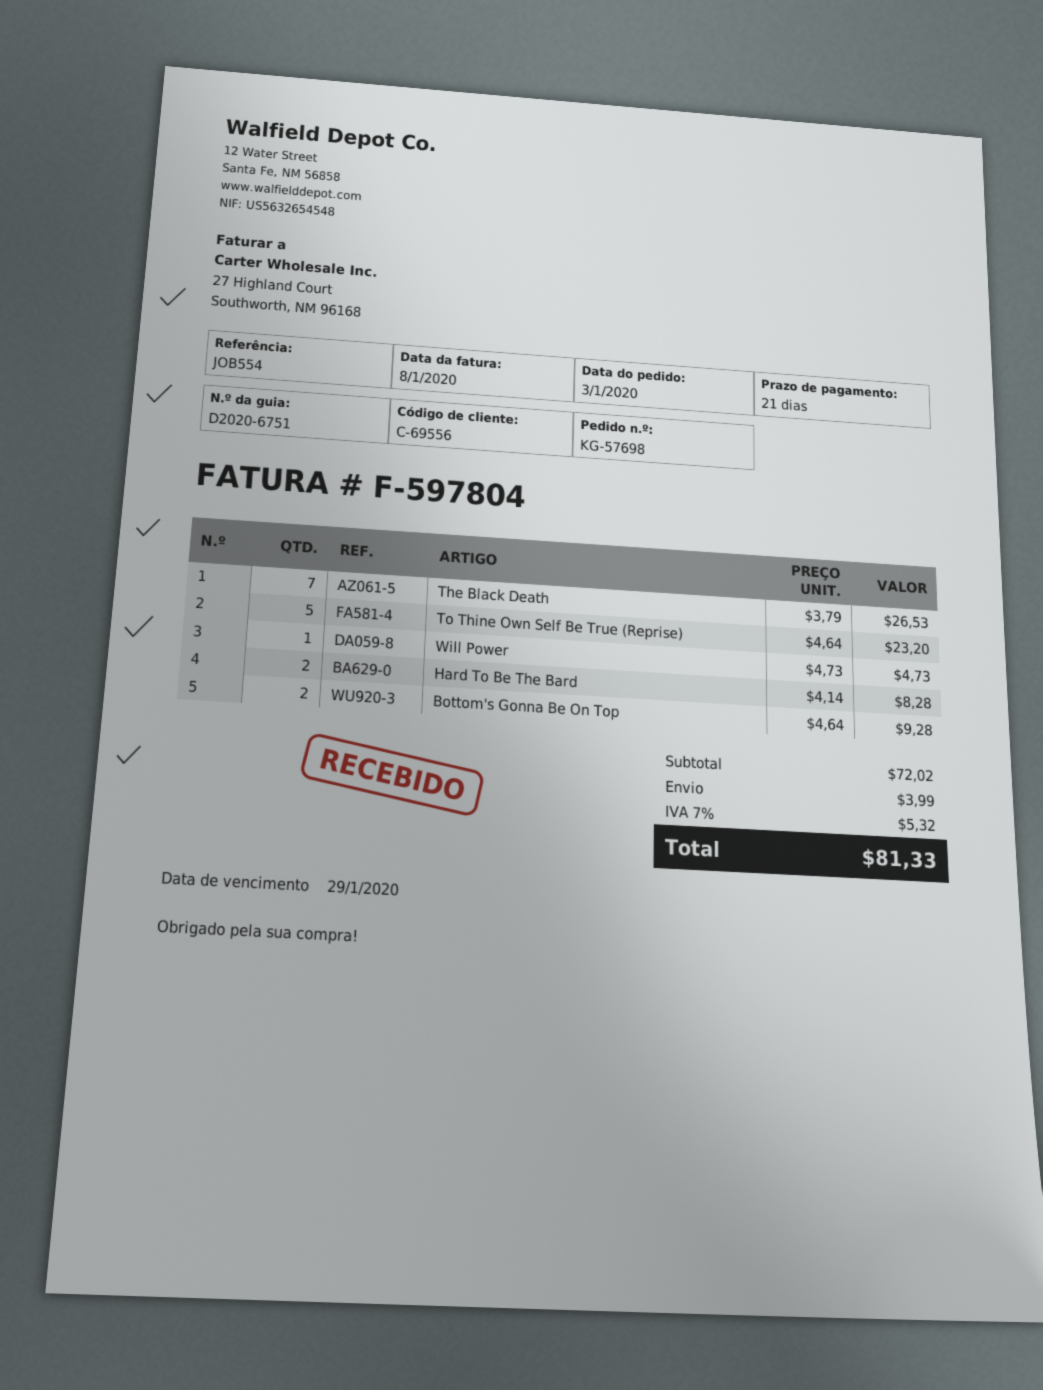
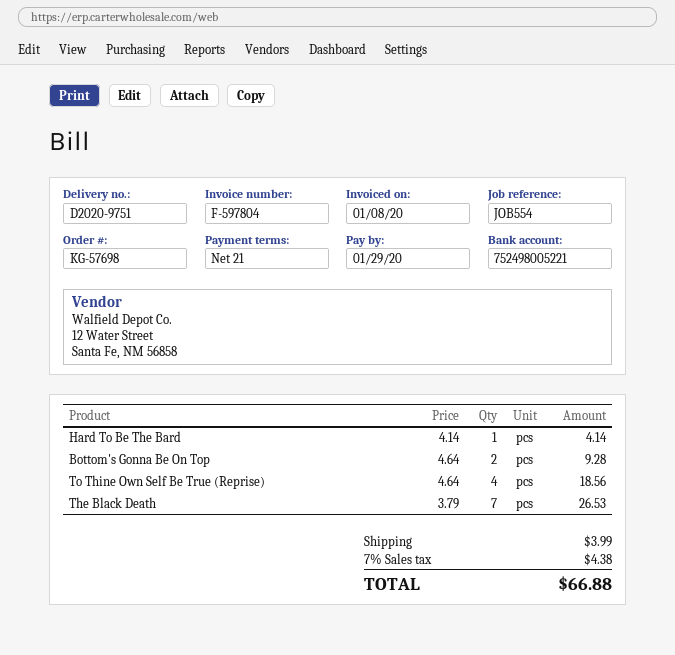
delivery note number: D2020-6751 -> D2020-9751
To Thine Own Self Be True (Reprise): 5 x 4.64 = 23.20 -> 4 x 4.64 = 18.56
Will Power: 1 x 4.73 = 4.73 -> none
Hard To Be The Bard: 2 x 4.14 = 8.28 -> 1 x 4.14 = 4.14
tax: 7% = 5.32 -> 7% = 4.38
total: 81.33 -> 66.88

